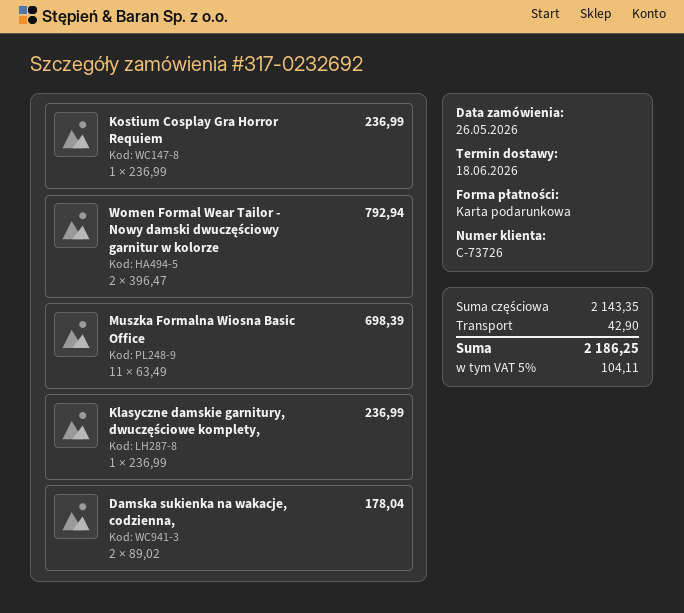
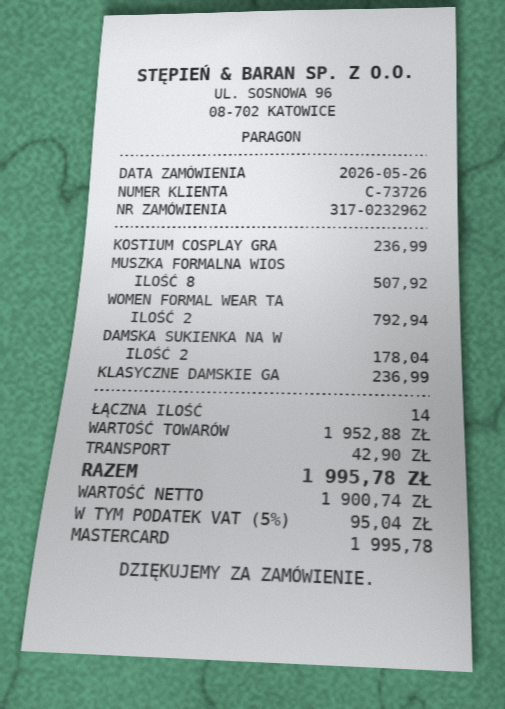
order number: 317-0232692 -> 317-0232962
payment method: gift card -> Mastercard
Muszka Formalna Wiosna Basic Office: 11 for 698.39 -> 8 for 507.92
subtotal: 2143.35 -> 1952.88
tax: 5% = 104.11 -> 5% = 95.04
total: 2186.25 -> 1995.78

